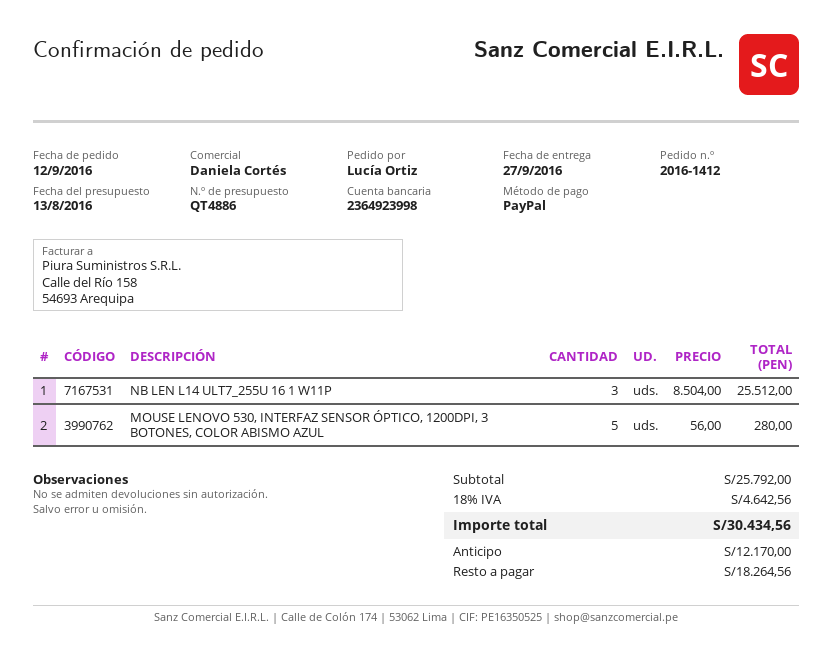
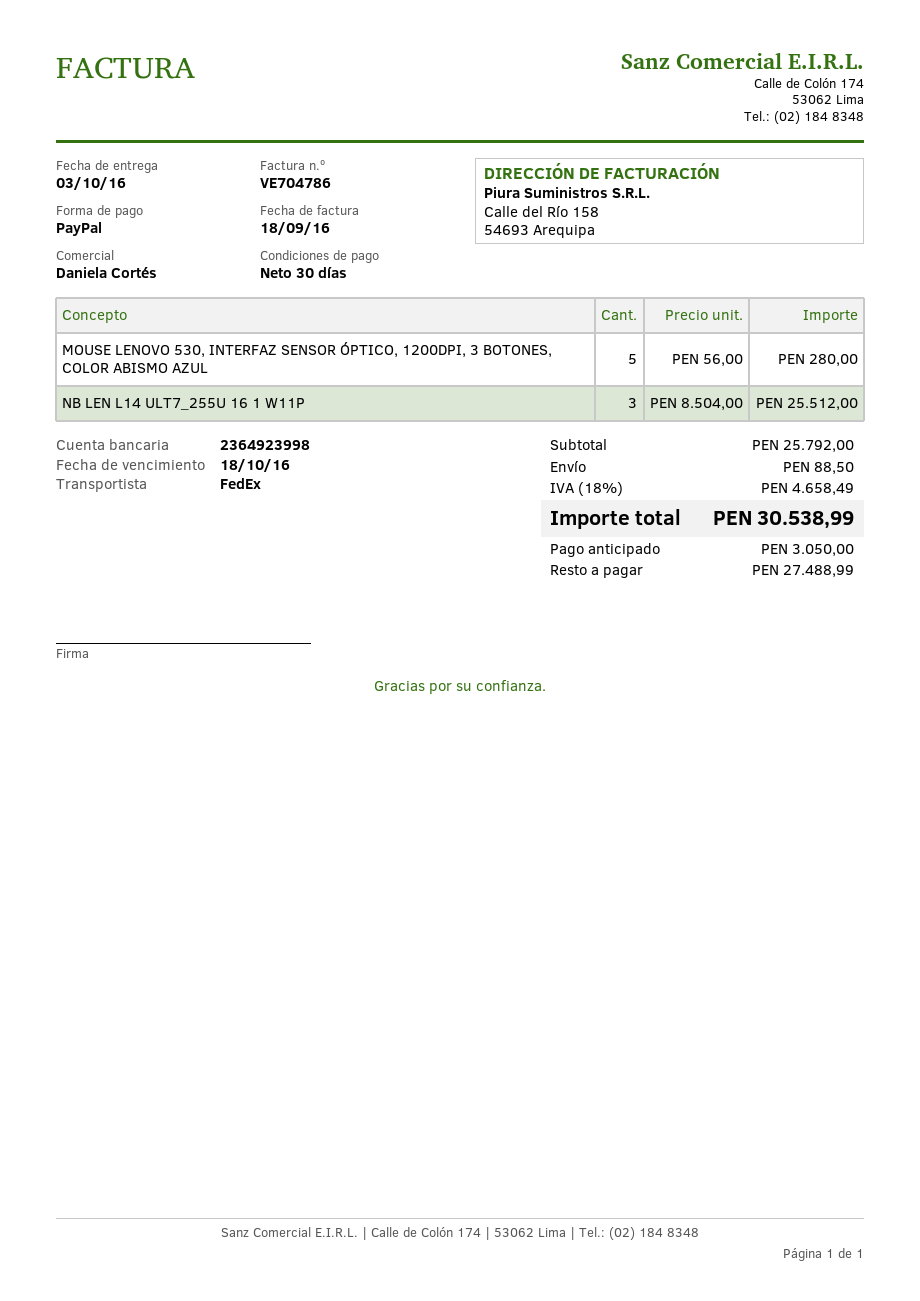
delivery date: 2016-09-27 -> 2016-10-03
shipping: none -> 88.50
tax: 18% = 4642.56 -> 18% = 4658.49
total: 30434.56 -> 30538.99
deposit: 12170.00 -> 3050.00
balance: 18264.56 -> 27488.99

